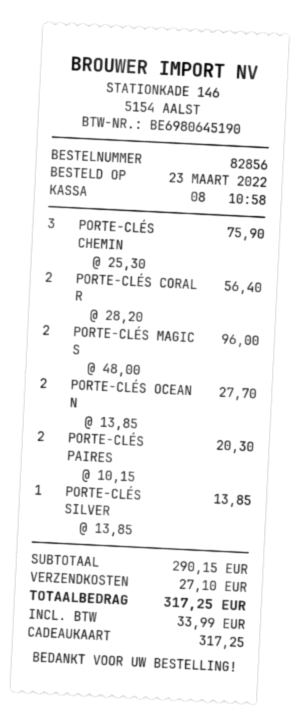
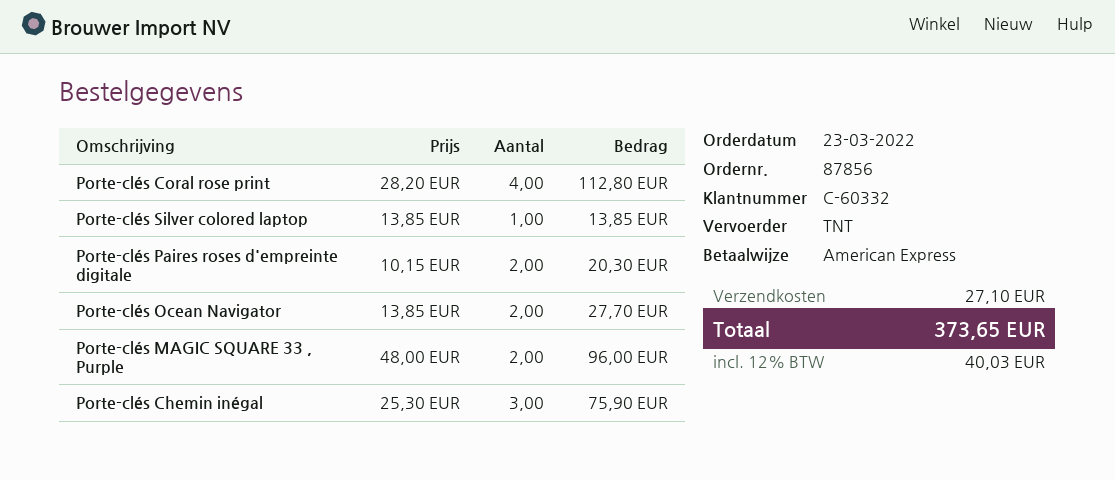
order number: 82856 -> 87856
payment method: gift card -> American Express
PORTE-CLÉS CORAL R: 2 x 28.20 = 56.40 -> 4 x 28.20 = 112.80
tax: 33.99 -> 40.03
total: 317.25 -> 373.65

